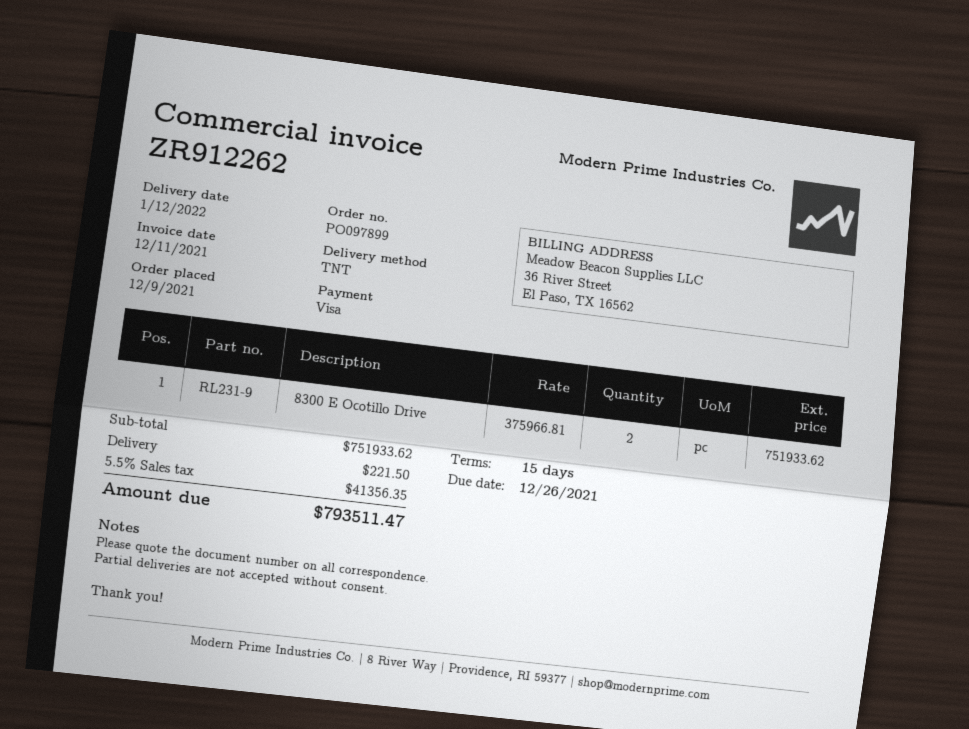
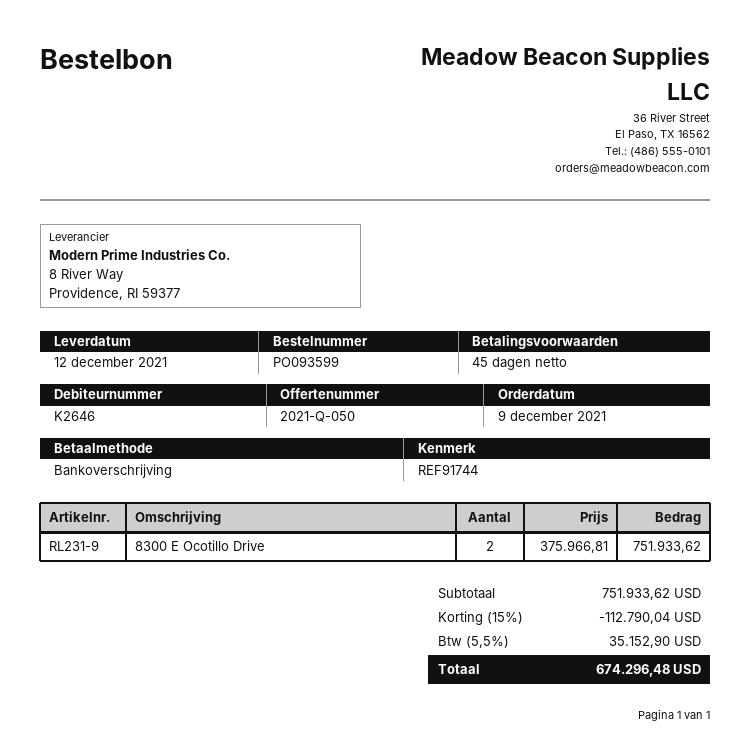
order number: PO097899 -> PO093599
delivery date: 2022-01-12 -> 2021-12-12
payment terms: 15 days -> 45 days
payment method: Visa -> bank transfer
discount: none -> 15% = 112790.04
shipping: 221.50 -> none
tax: 5.5% = 41356.35 -> 5.5% = 35152.90
total: 793511.47 -> 674296.48

